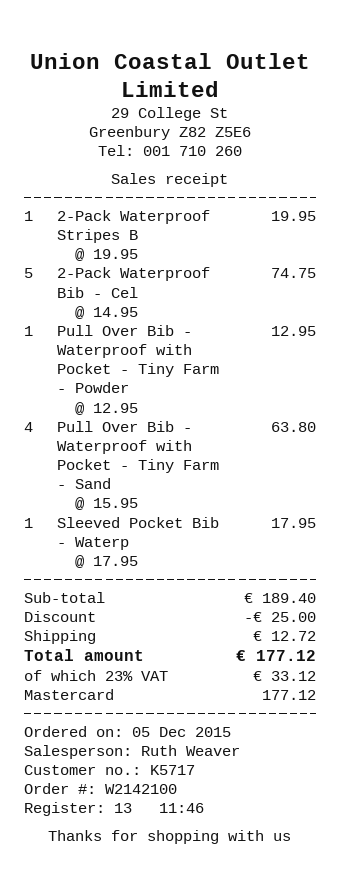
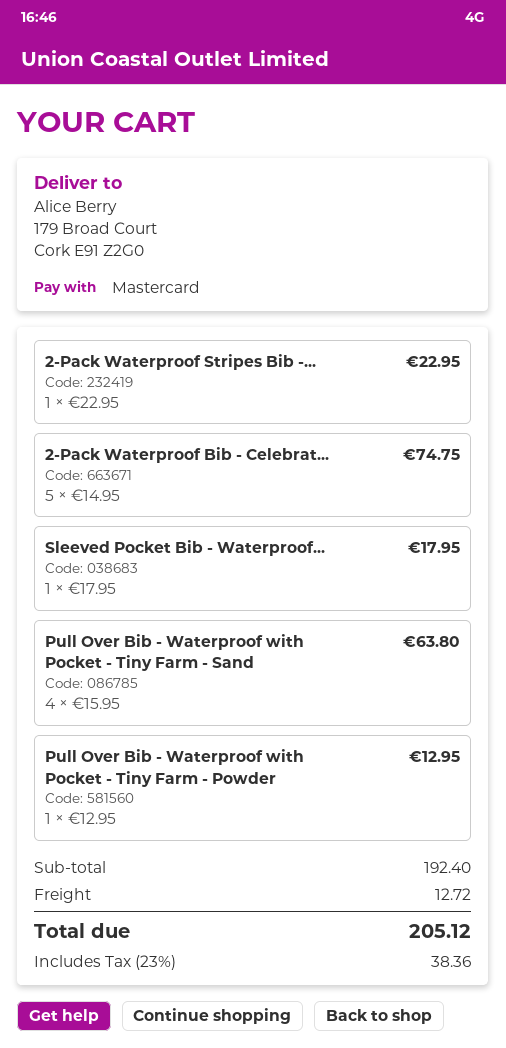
2-Pack Waterproof Stripes B: 1 x 19.95 = 19.95 -> 1 x 22.95 = 22.95
subtotal: 189.40 -> 192.40
discount: 25.00 -> none
tax: 23% = 33.12 -> 23% = 38.36
total: 177.12 -> 205.12

